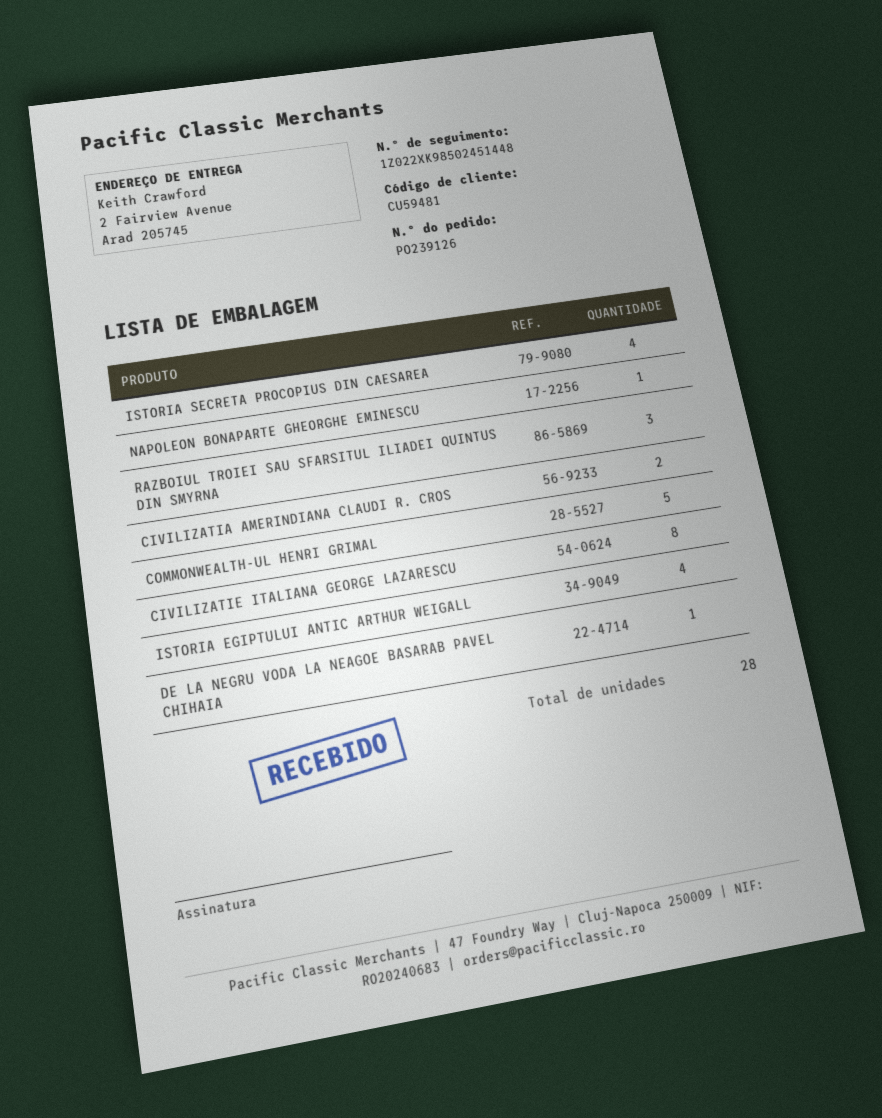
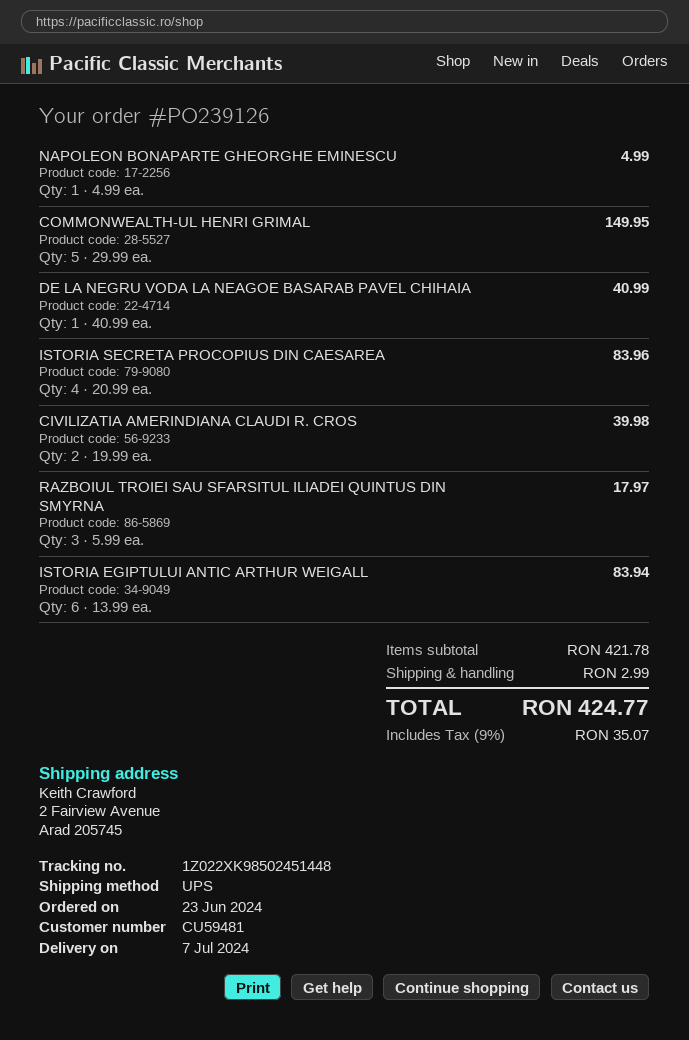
CIVILIZATIE ITALIANA GEORGE LAZARESCU: 8 -> none
ISTORIA EGIPTULUI ANTIC ARTHUR WEIGALL: 4 -> 6

